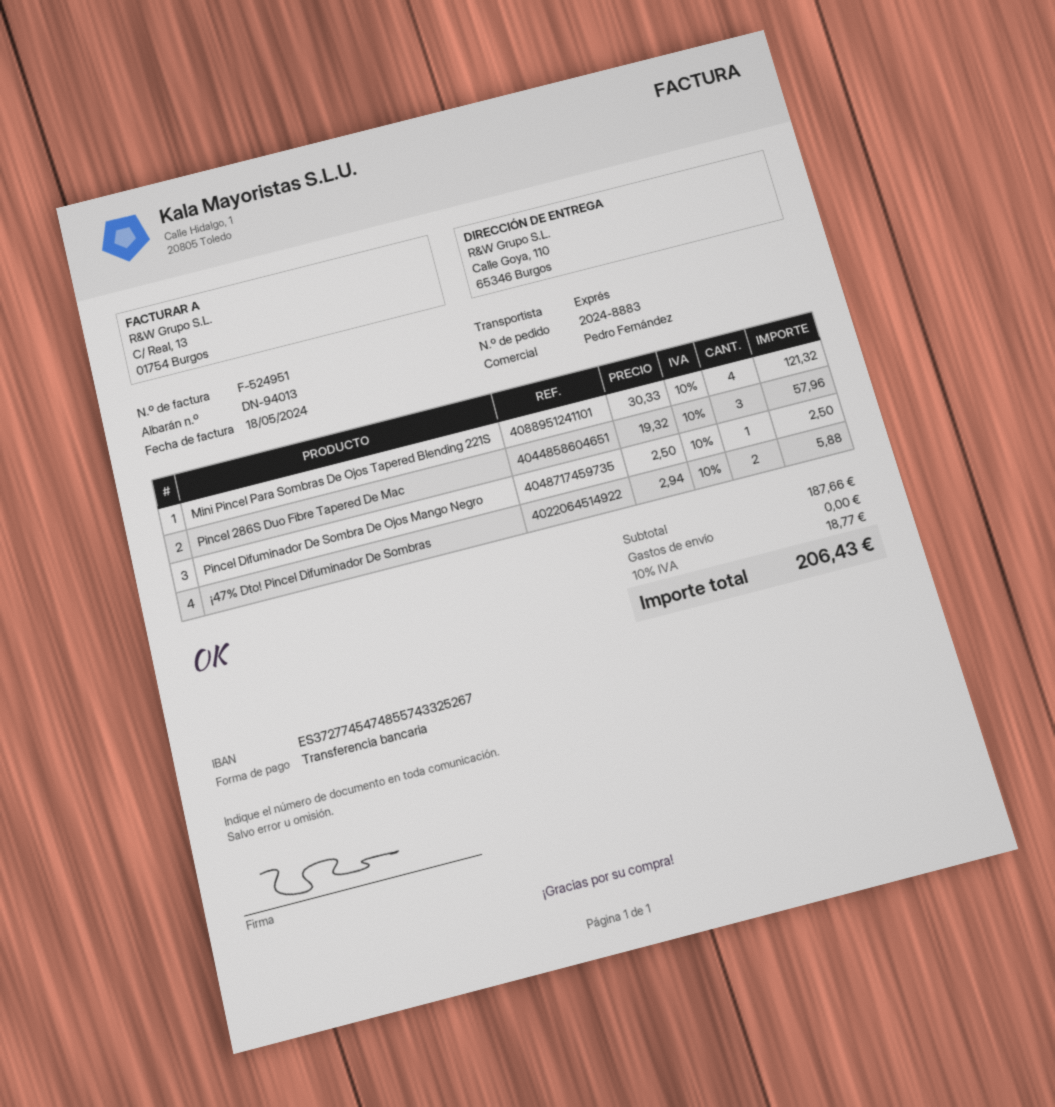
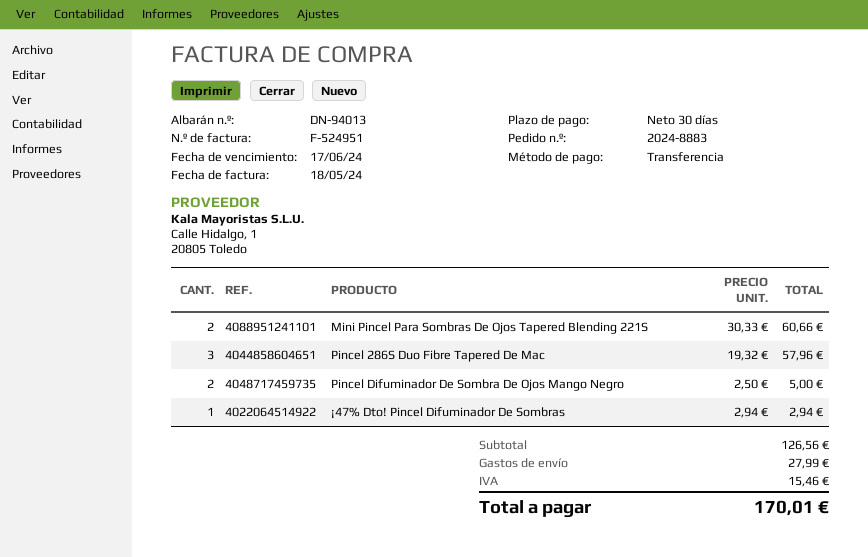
Mini Pincel Para Sombras De Ojos Tapered Blending 221S: 4 x 30.33 = 121.32 -> 2 x 30.33 = 60.66
Pincel Difuminador De Sombra De Ojos Mango Negro: 1 x 2.50 = 2.50 -> 2 x 2.50 = 5.00
¡47% Dto! Pincel Difuminador De Sombras: 2 x 2.94 = 5.88 -> 1 x 2.94 = 2.94
subtotal: 187.66 -> 126.56
shipping: 0.00 -> 27.99
tax: 18.77 -> 15.46
total: 206.43 -> 170.01

